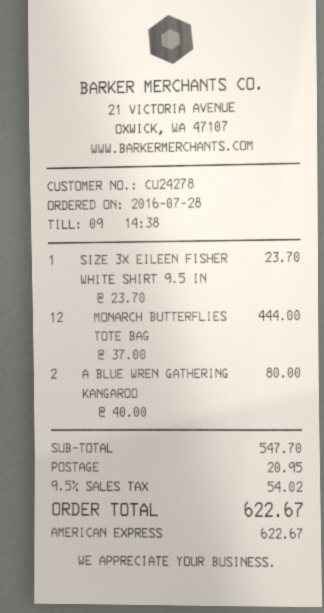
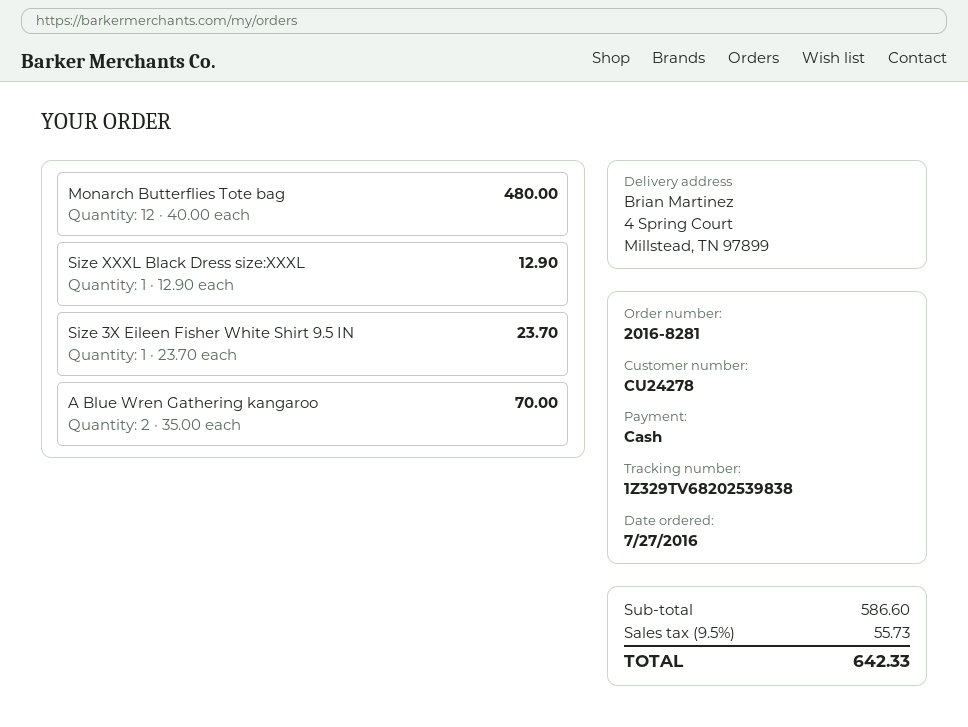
order date: 2016-07-28 -> 2016-07-27
payment method: American Express -> cash
MONARCH BUTTERFLIES TOTE BAG: 12 x 37.00 = 444.00 -> 12 x 40.00 = 480.00
A BLUE WREN GATHERING KANGAROO: 2 x 40.00 = 80.00 -> 2 x 35.00 = 70.00
Size XXXL Black Dress size:XXXL: none -> 1 x 12.90 = 12.90
subtotal: 547.70 -> 586.60
shipping: 20.95 -> none
tax: 9.5% = 54.02 -> 9.5% = 55.73
total: 622.67 -> 642.33

